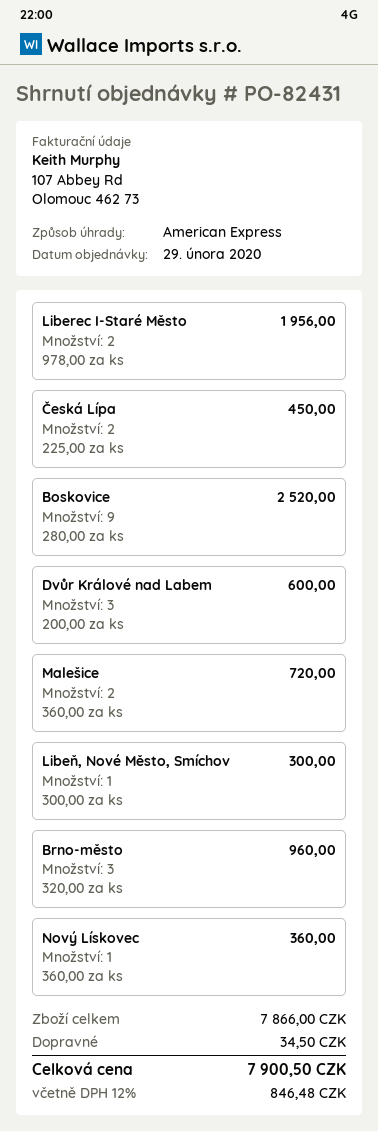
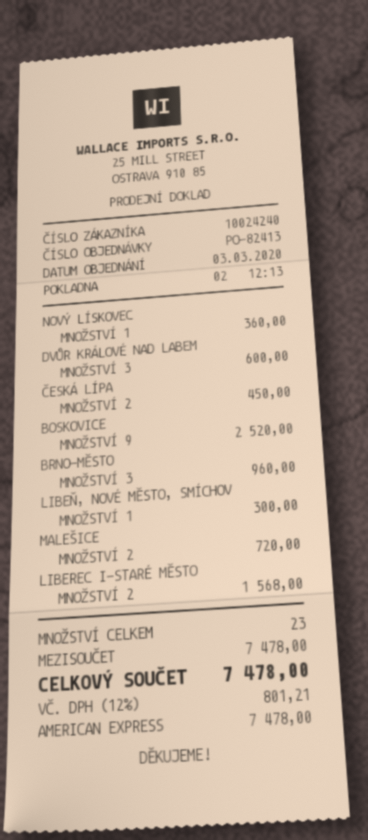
order number: PO-82431 -> PO-82413
order date: 2020-02-29 -> 2020-03-03
Liberec I-Staré Město: 2 for 1956.00 -> 2 for 1568.00
subtotal: 7866.00 -> 7478.00
shipping: 34.50 -> none
tax: 12% = 846.48 -> 12% = 801.21
total: 7900.50 -> 7478.00

